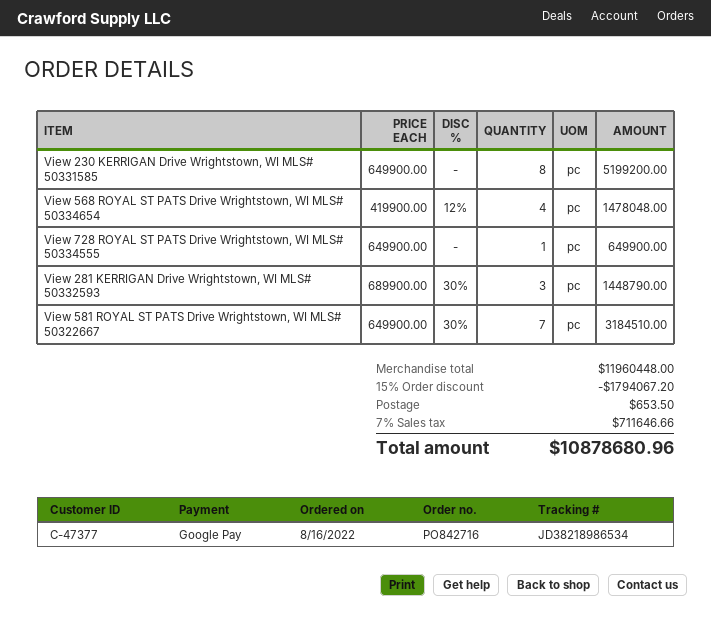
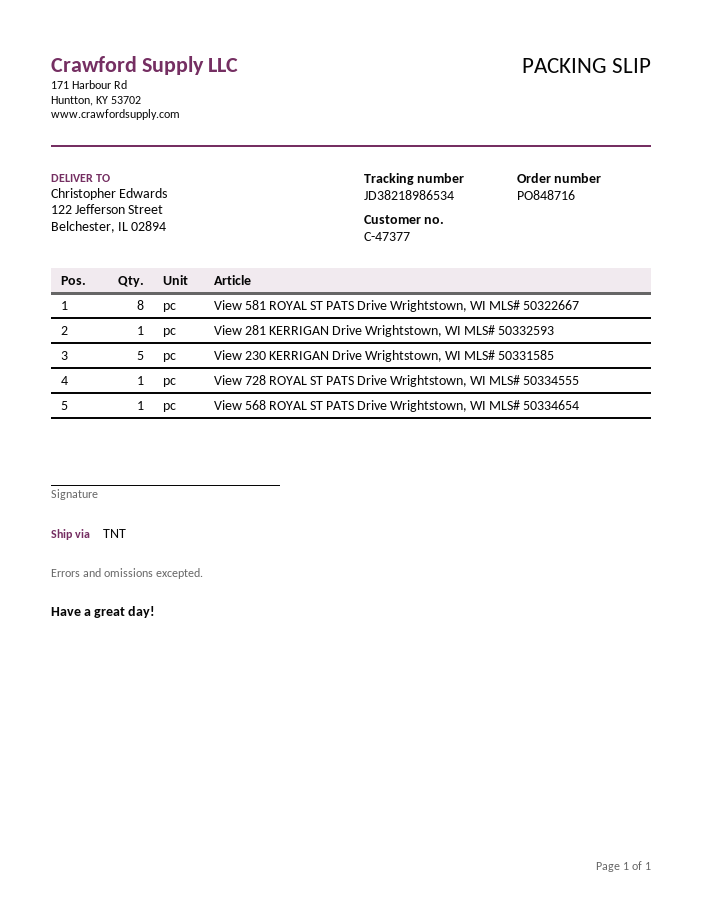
order number: PO842716 -> PO848716
View 230 KERRIGAN Drive Wrightstown, WI MLS# 50331585: 8 -> 5
View 568 ROYAL ST PATS Drive Wrightstown, WI MLS# 50334654: 4 -> 1
View 281 KERRIGAN Drive Wrightstown, WI MLS# 50332593: 3 -> 1
View 581 ROYAL ST PATS Drive Wrightstown, WI MLS# 50322667: 7 -> 8

